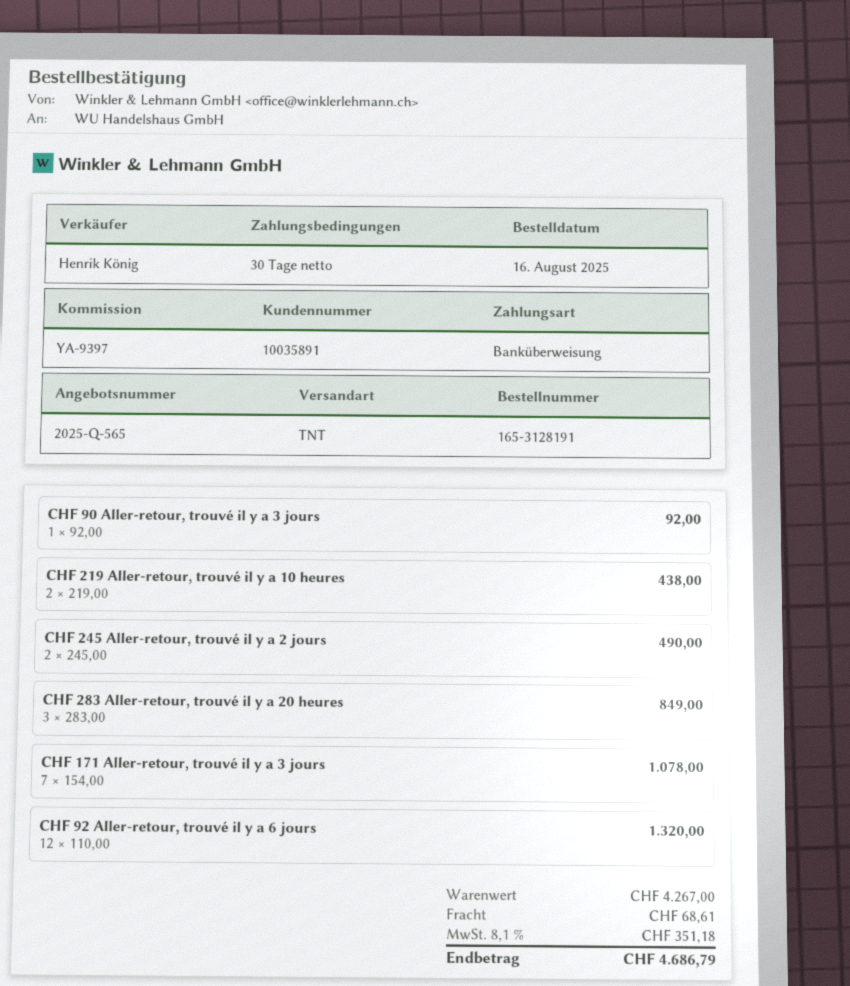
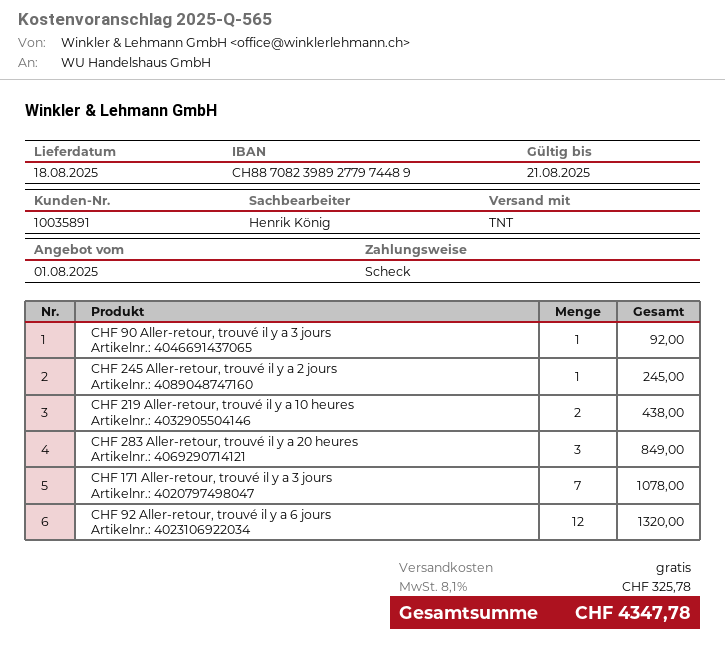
payment method: bank transfer -> cheque
CHF 245 Aller-retour, trouvé il y a 2 jours: 2 for 490.00 -> 1 for 245.00
shipping: 68.61 -> 0.00
tax: 8.1% = 351.18 -> 8.1% = 325.78
total: 4686.79 -> 4347.78

